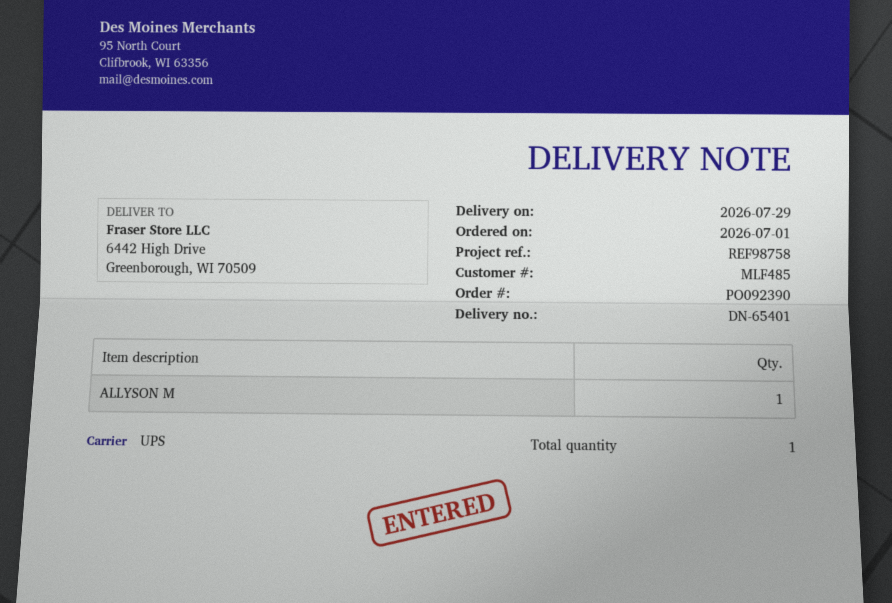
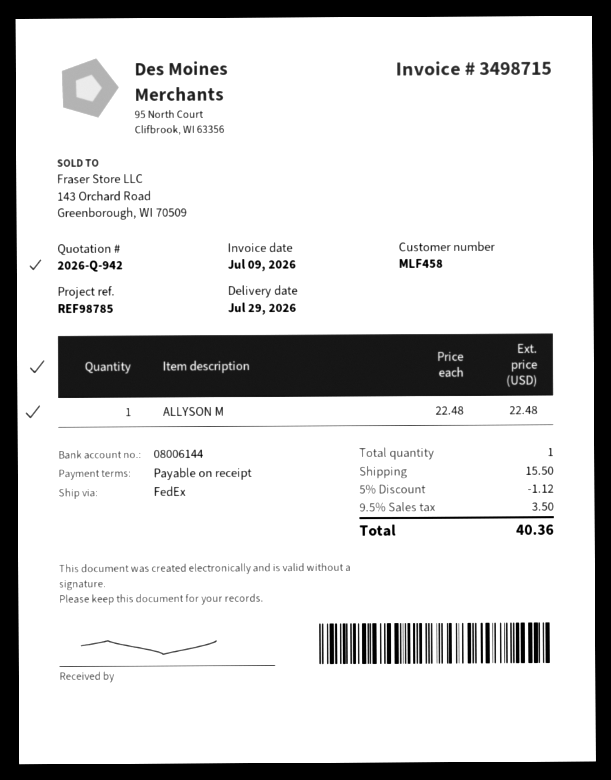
customer number: MLF485 -> MLF458
reference: REF98758 -> REF98785
shipping method: UPS -> FedEx

